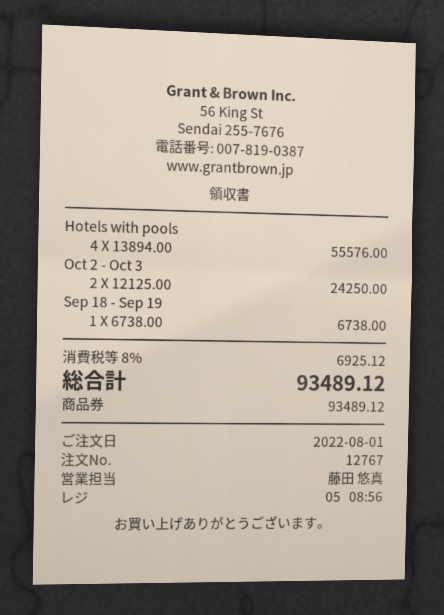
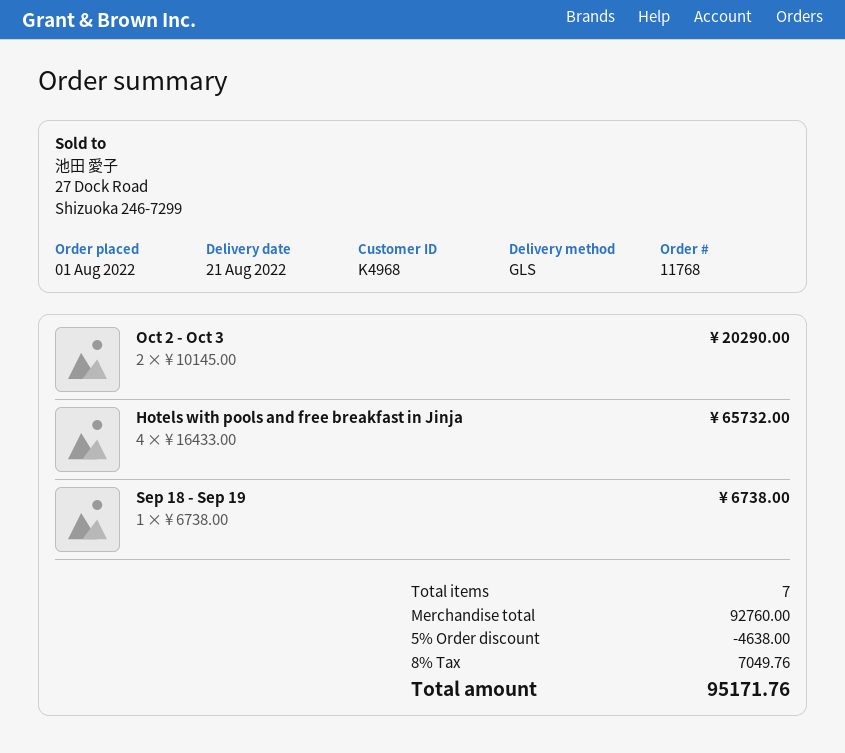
order number: 12767 -> 11768
Hotels with pools: 4 x 13894.00 = 55576.00 -> 4 x 16433.00 = 65732.00
Oct 2 - Oct 3: 2 x 12125.00 = 24250.00 -> 2 x 10145.00 = 20290.00
discount: none -> 5% = 4638.00
tax: 8% = 6925.12 -> 8% = 7049.76
total: 93489.12 -> 95171.76

